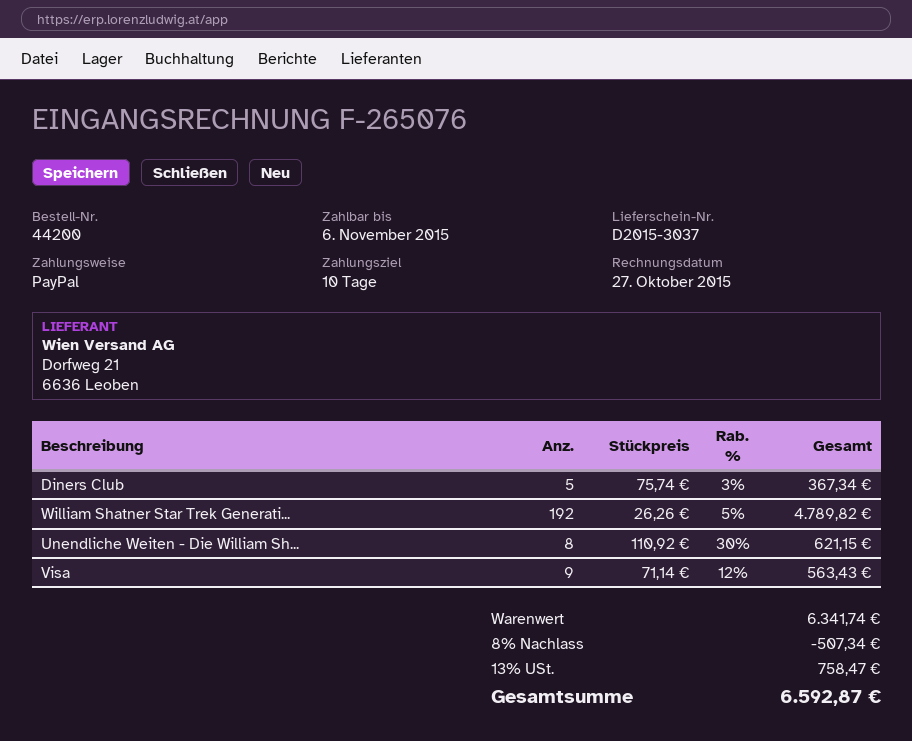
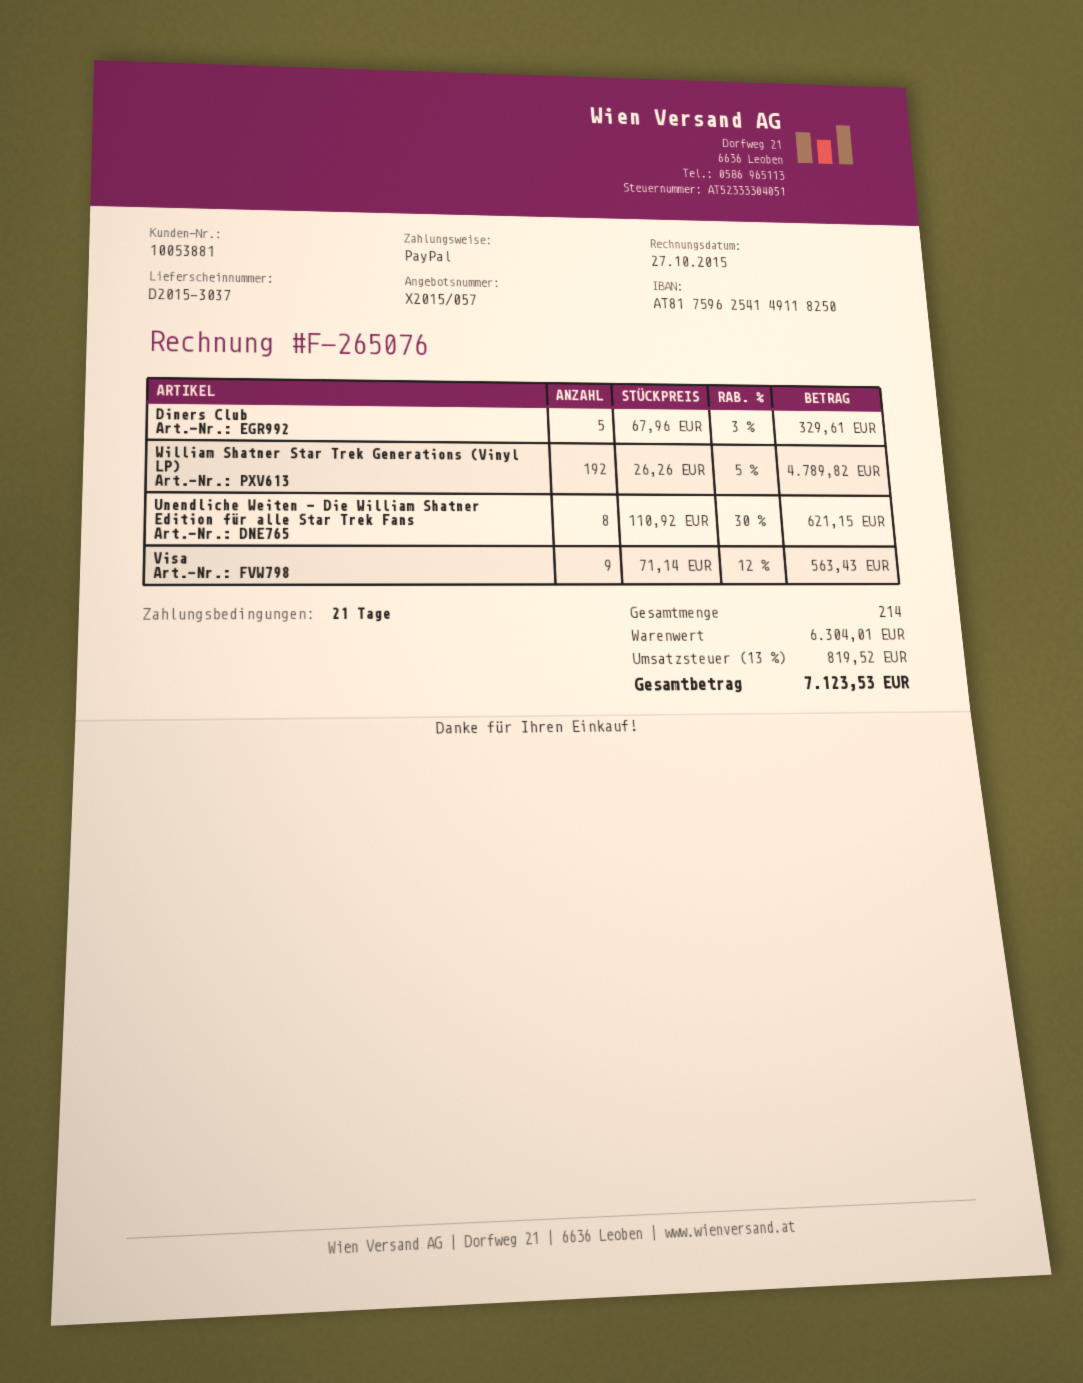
payment terms: 10 days -> 21 days
Diners Club: 5 x 75.74 - 3% = 367.34 -> 5 x 67.96 - 3% = 329.61
subtotal: 6341.74 -> 6304.01
discount: 8% = 507.34 -> none
tax: 13% = 758.47 -> 13% = 819.52
total: 6592.87 -> 7123.53

